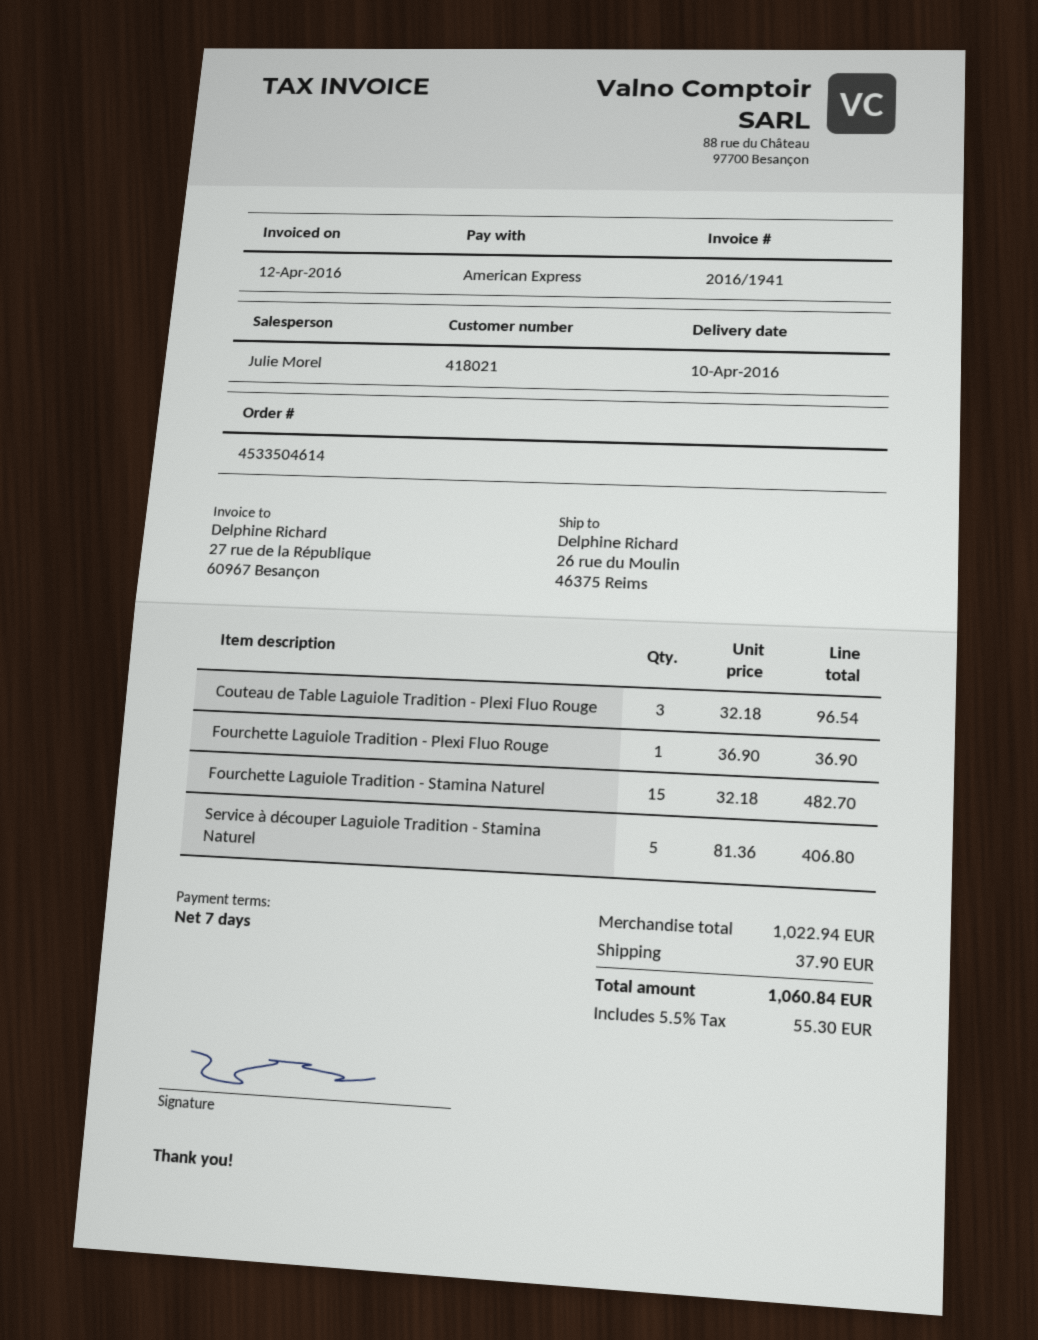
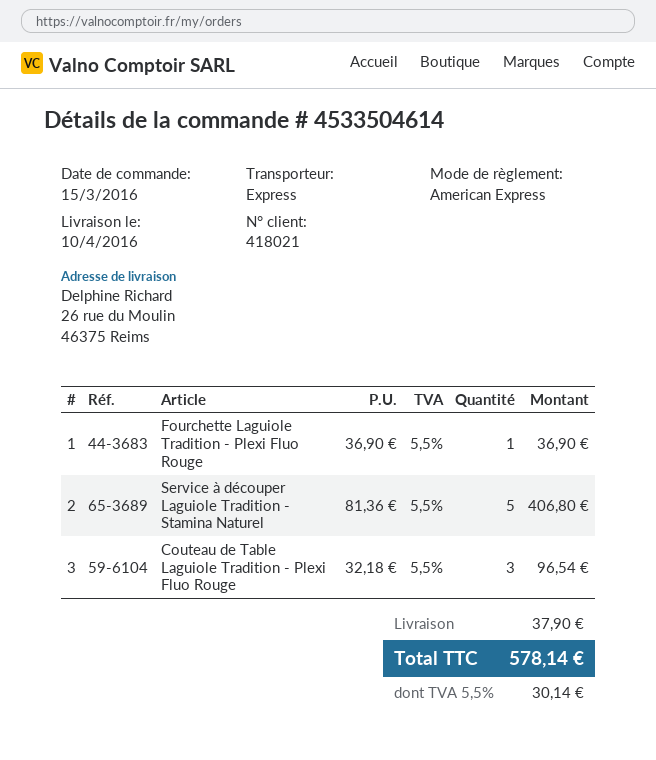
Fourchette Laguiole Tradition - Stamina Naturel: 15 x 32.18 = 482.70 -> none
tax: 5.5% = 55.30 -> 5.5% = 30.14
total: 1060.84 -> 578.14

